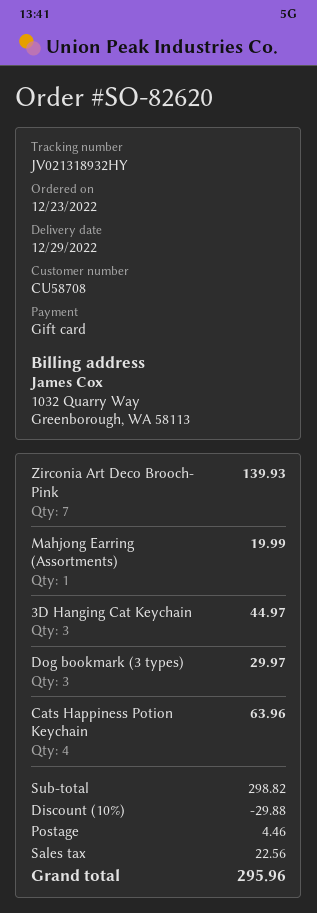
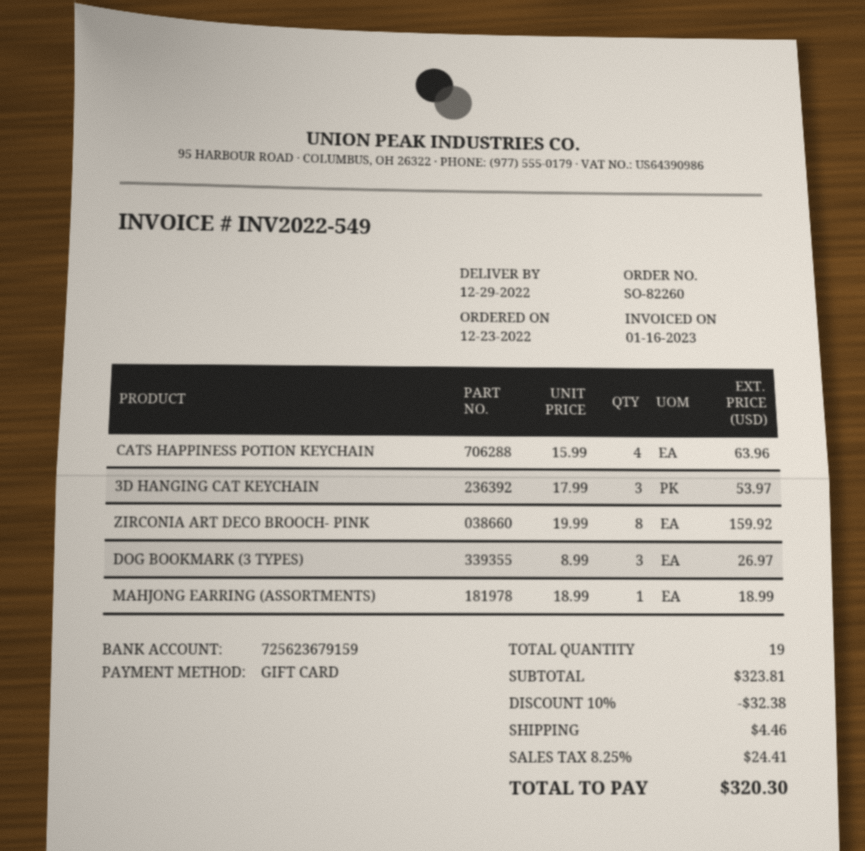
order number: SO-82620 -> SO-82260
Zirconia Art Deco Brooch- Pink: 7 for 139.93 -> 8 for 159.92
Mahjong Earring (Assortments): 1 for 19.99 -> 1 for 18.99
3D Hanging Cat Keychain: 3 for 44.97 -> 3 for 53.97
Dog bookmark (3 types): 3 for 29.97 -> 3 for 26.97
subtotal: 298.82 -> 323.81
discount: 10% = 29.88 -> 10% = 32.38
tax: 22.56 -> 24.41
total: 295.96 -> 320.30

